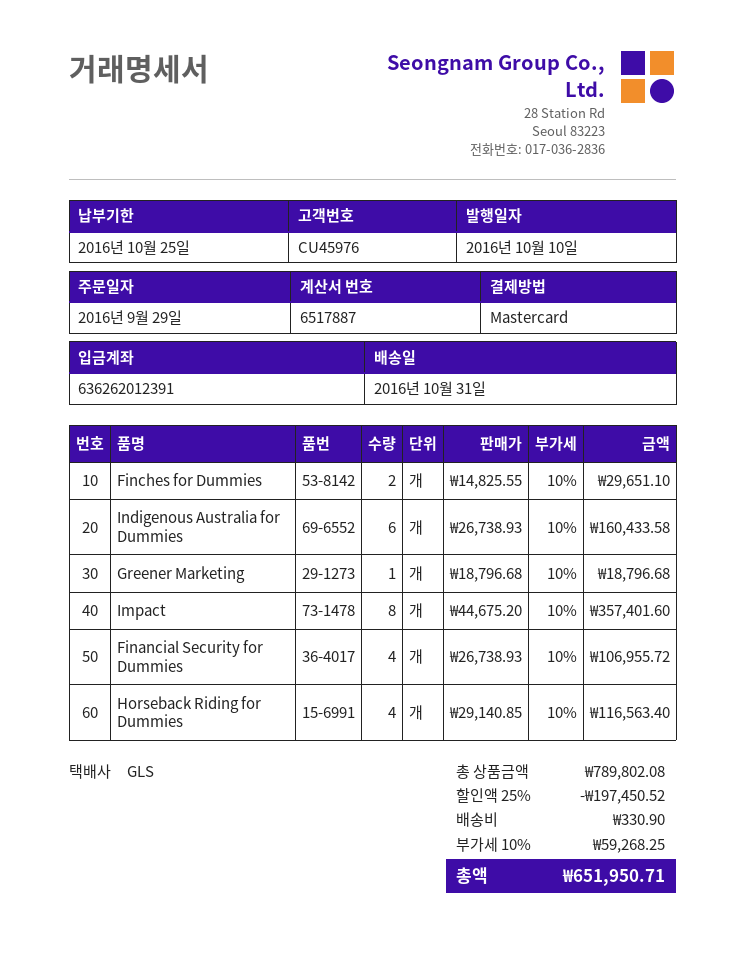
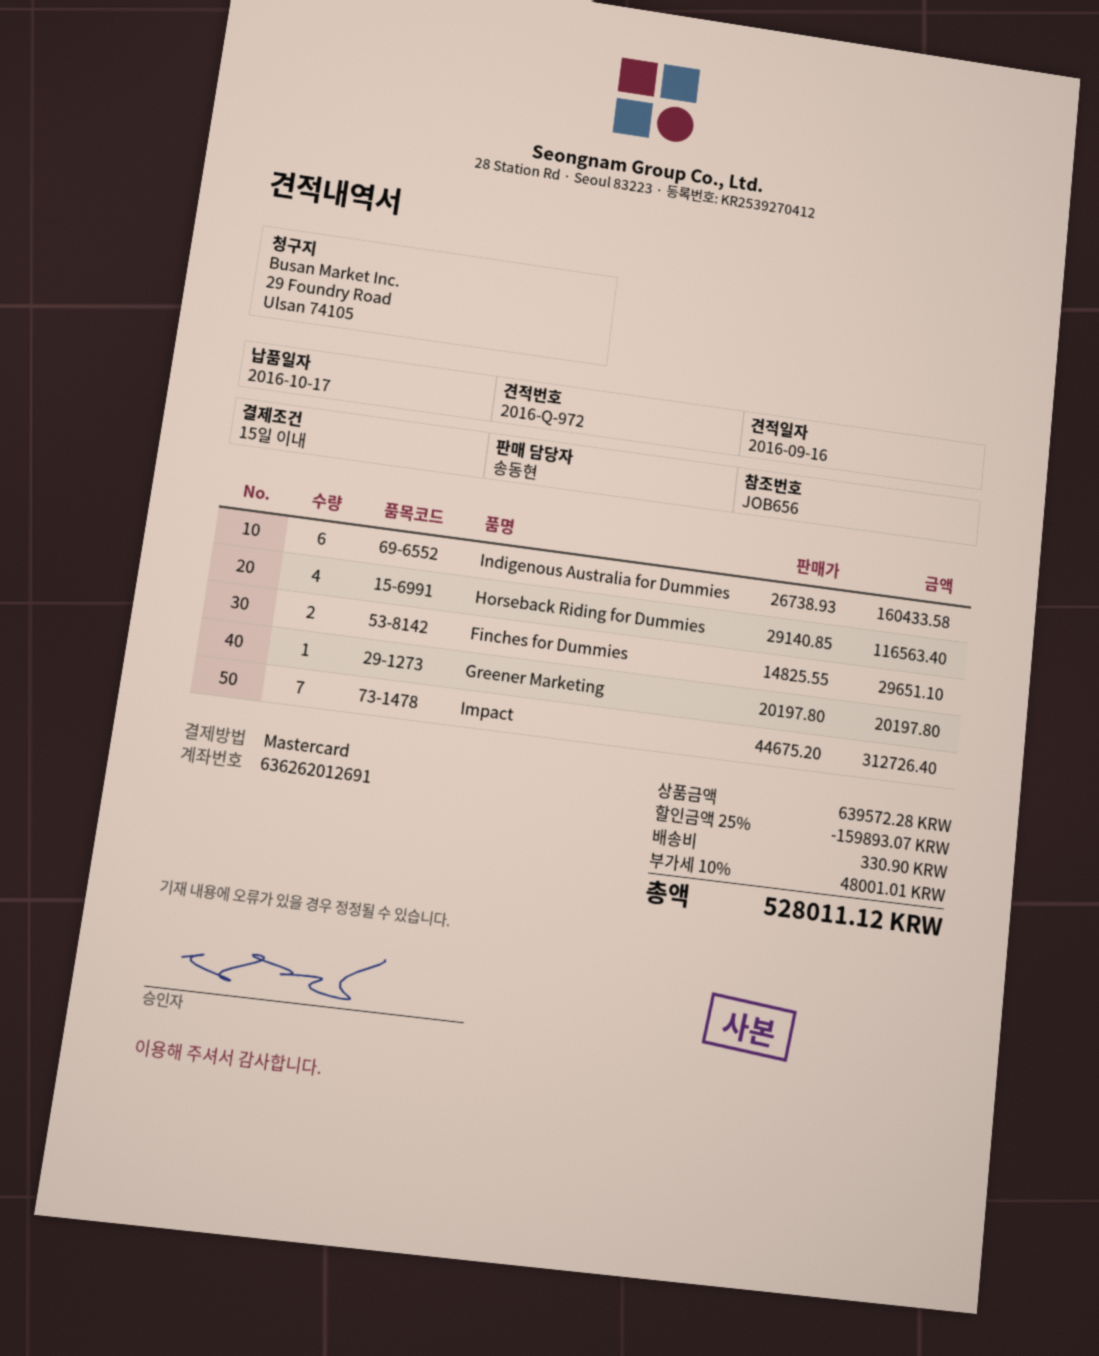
delivery date: 2016-10-31 -> 2016-10-17
bank account: 636262012391 -> 636262012691
Greener Marketing: 1 x 18796.68 = 18796.68 -> 1 x 20197.80 = 20197.80
Impact: 8 x 44675.20 = 357401.60 -> 7 x 44675.20 = 312726.40
Financial Security for Dummies: 4 x 26738.93 = 106955.72 -> none
subtotal: 789802.08 -> 639572.28
discount: 25% = 197450.52 -> 25% = 159893.07
tax: 10% = 59268.25 -> 10% = 48001.01
total: 651950.71 -> 528011.12

